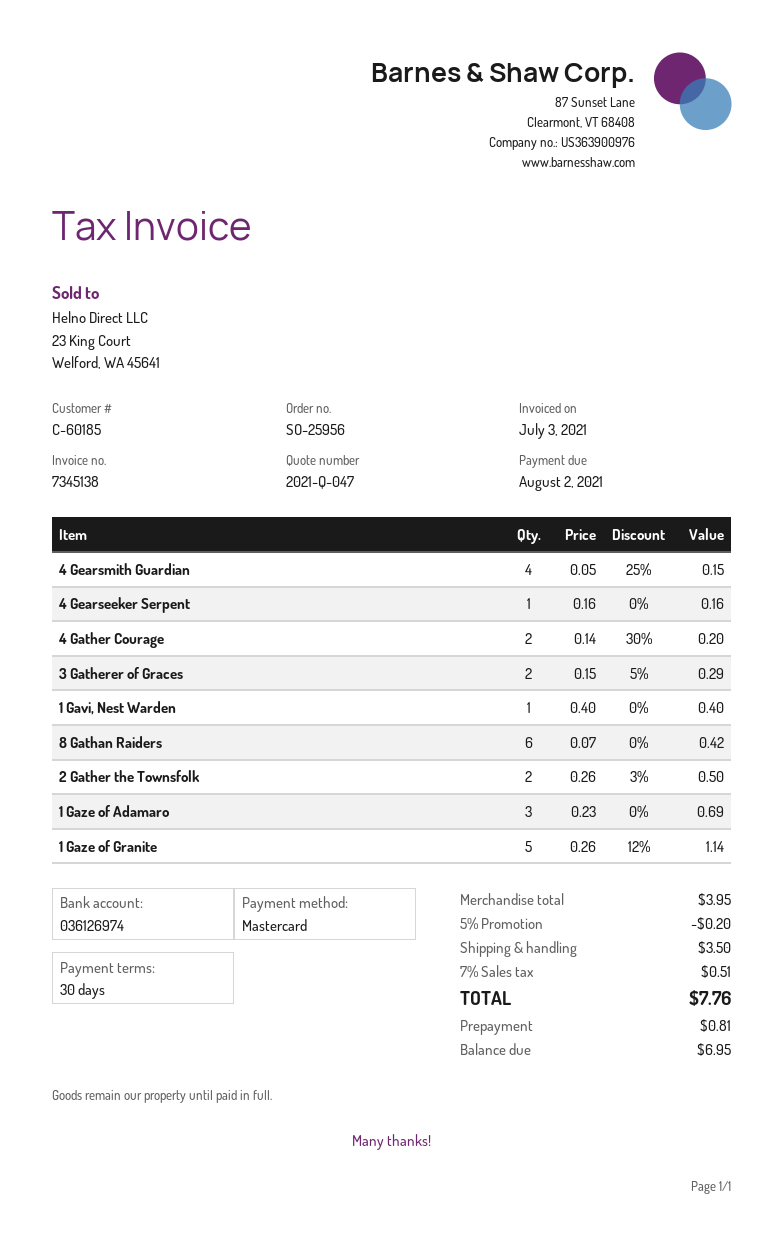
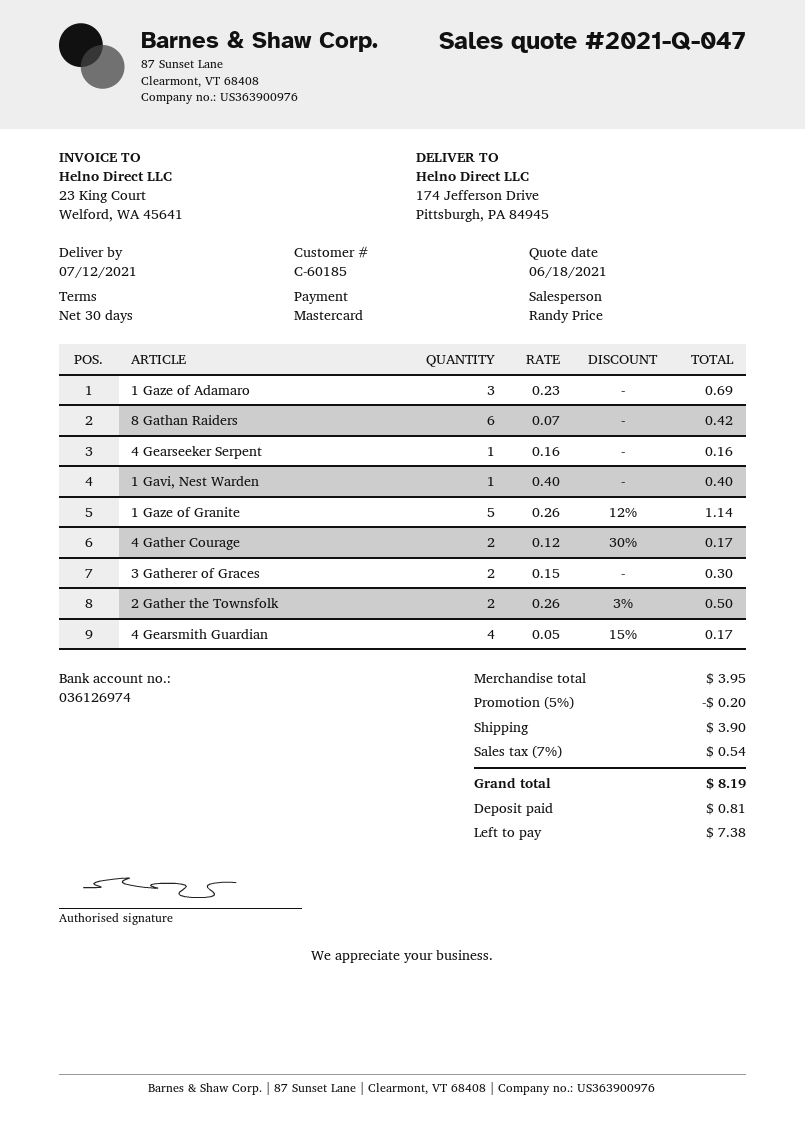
4 Gearsmith Guardian: 4 x 0.05 - 25% = 0.15 -> 4 x 0.05 - 15% = 0.17
4 Gather Courage: 2 x 0.14 - 30% = 0.20 -> 2 x 0.12 - 30% = 0.17
3 Gatherer of Graces: 2 x 0.15 - 5% = 0.29 -> 2 x 0.15 = 0.30
shipping: 3.50 -> 3.90
tax: 7% = 0.51 -> 7% = 0.54
total: 7.76 -> 8.19
balance: 6.95 -> 7.38

